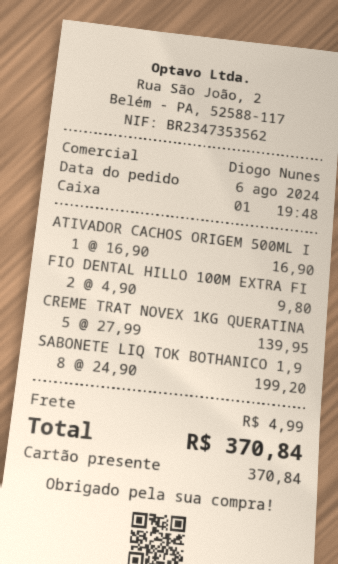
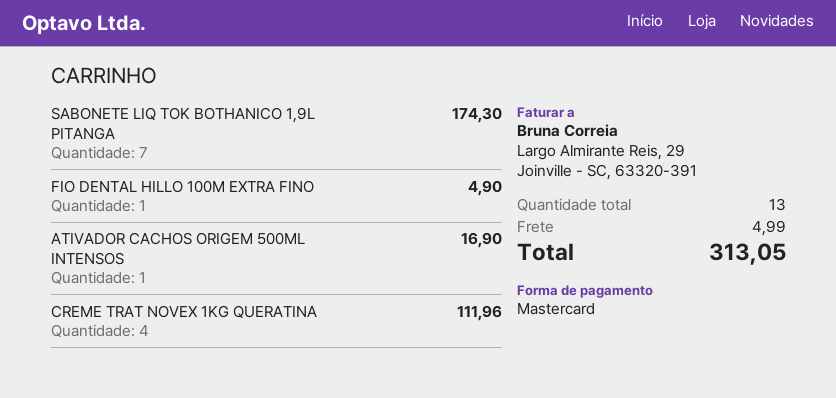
payment method: gift card -> Mastercard
FIO DENTAL HILLO 100M EXTRA FI: 2 for 9.80 -> 1 for 4.90
CREME TRAT NOVEX 1KG QUERATINA: 5 for 139.95 -> 4 for 111.96
SABONETE LIQ TOK BOTHANICO 1,9: 8 for 199.20 -> 7 for 174.30
total: 370.84 -> 313.05

